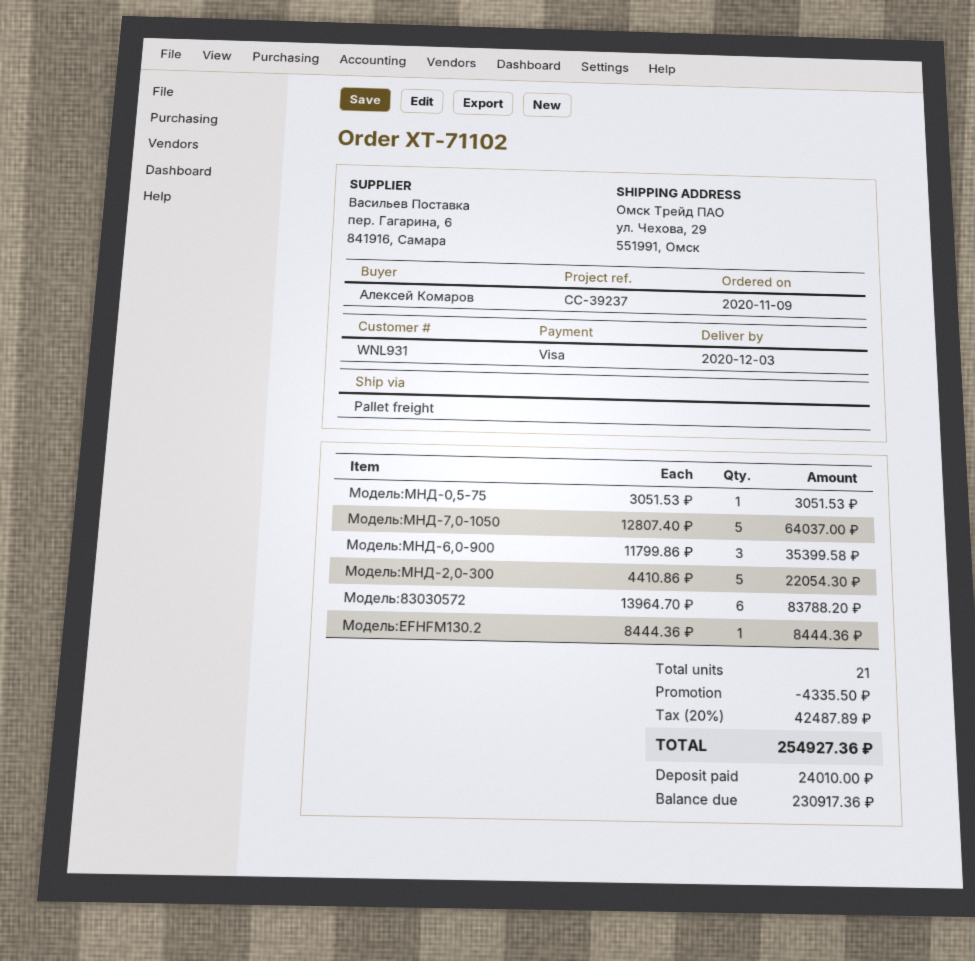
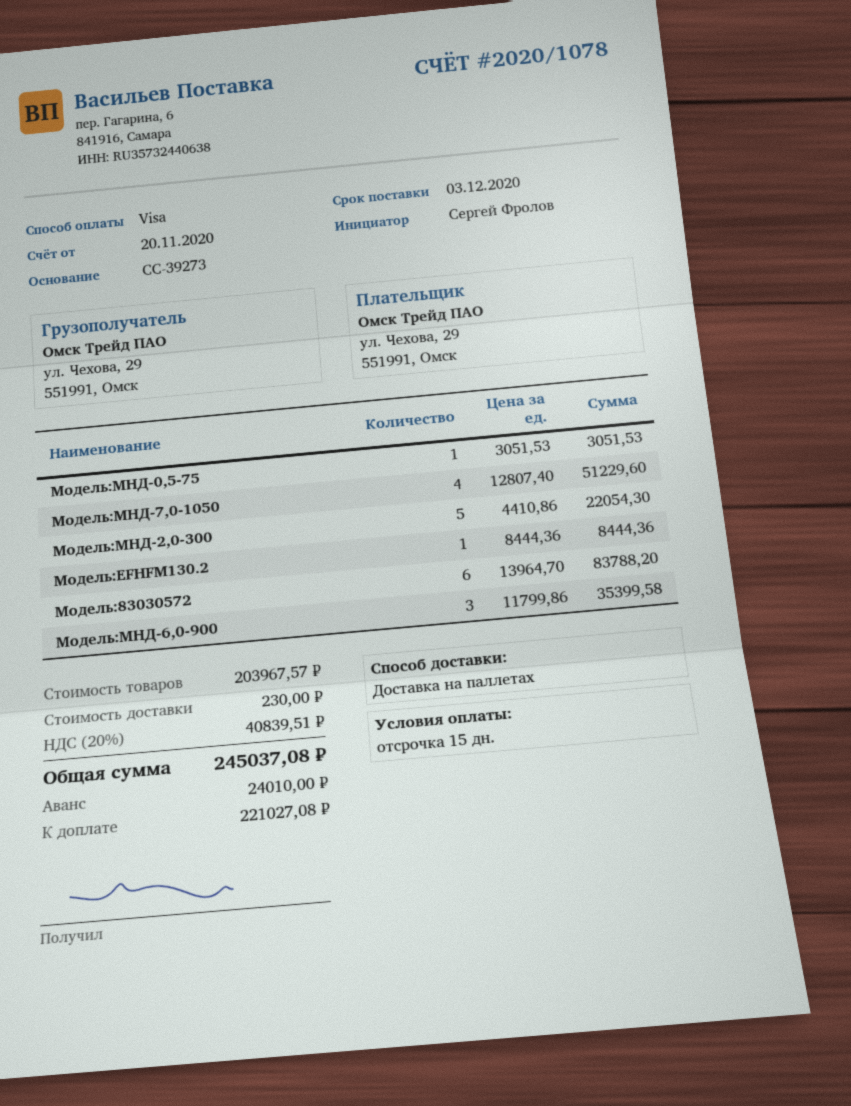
reference: CC-39237 -> CC-39273
ordered by: Алексей Комаров -> Сергей Фролов
Модель:МНД-7,0-1050: 5 x 12807.40 = 64037.00 -> 4 x 12807.40 = 51229.60
discount: 4335.50 -> none
shipping: none -> 230.00
tax: 20% = 42487.89 -> 20% = 40839.51
total: 254927.36 -> 245037.08
balance: 230917.36 -> 221027.08

